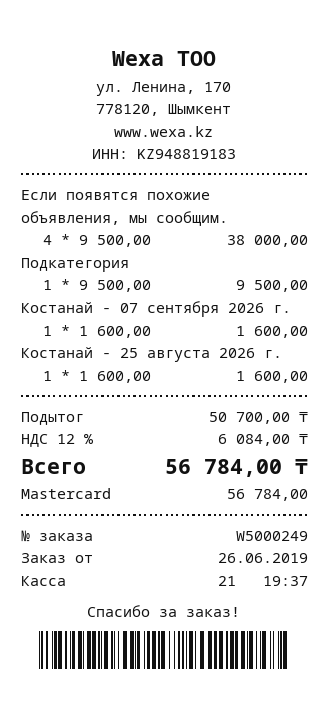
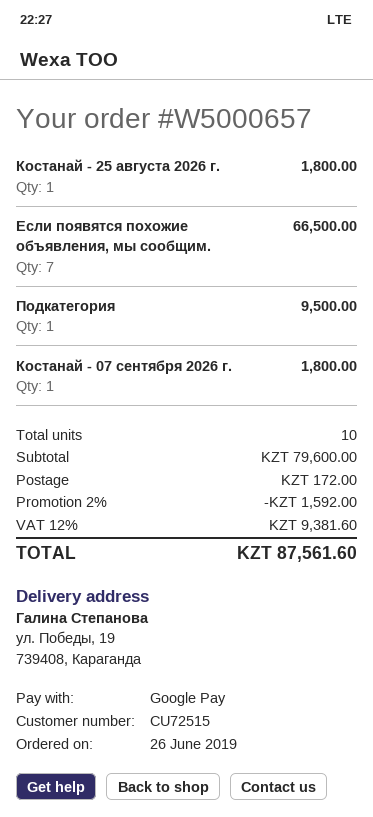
order number: W5000249 -> W5000657
payment method: Mastercard -> Google Pay
Если появятся похожие объявления, мы сообщим.: 4 for 38000.00 -> 7 for 66500.00
Костанай - 07 сентября 2026 г.: 1 for 1600.00 -> 1 for 1800.00
Костанай - 25 августа 2026 г.: 1 for 1600.00 -> 1 for 1800.00
subtotal: 50700.00 -> 79600.00
discount: none -> 2% = 1592.00
shipping: none -> 172.00
tax: 12% = 6084.00 -> 12% = 9381.60
total: 56784.00 -> 87561.60

